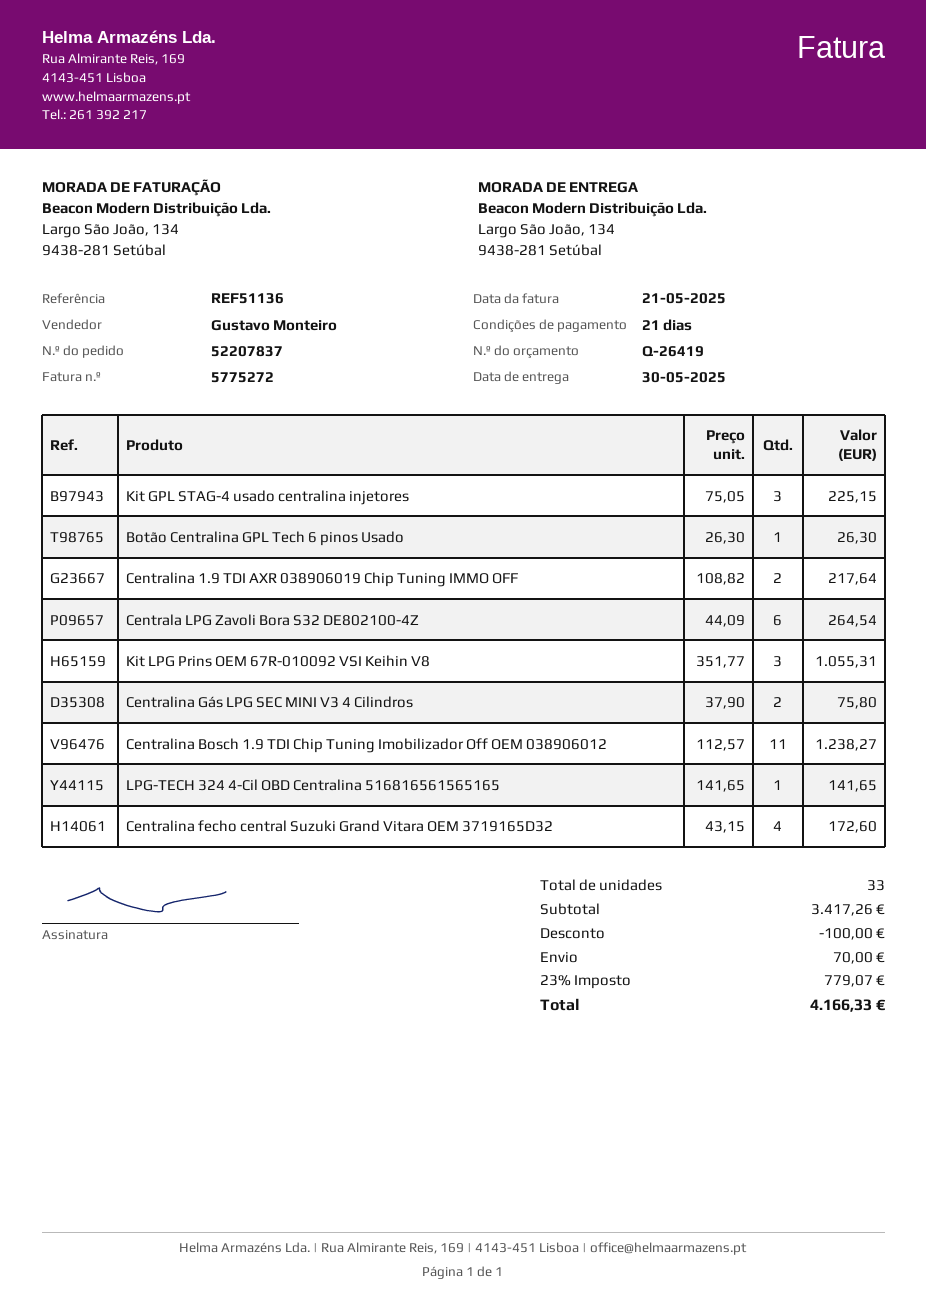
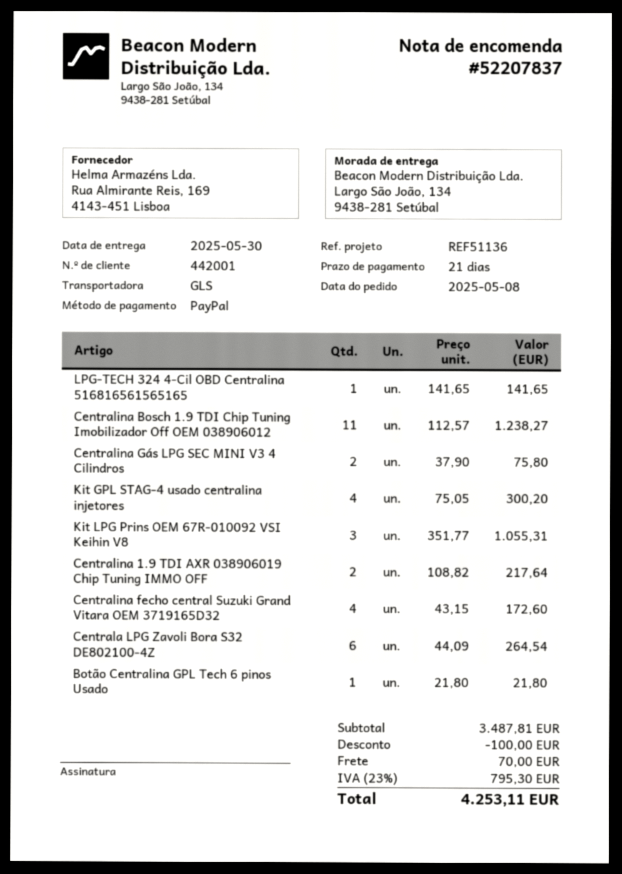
Kit GPL STAG-4 usado centralina injetores: 3 x 75.05 = 225.15 -> 4 x 75.05 = 300.20
Botão Centralina GPL Tech 6 pinos Usado: 1 x 26.30 = 26.30 -> 1 x 21.80 = 21.80
subtotal: 3417.26 -> 3487.81
tax: 23% = 779.07 -> 23% = 795.30
total: 4166.33 -> 4253.11

